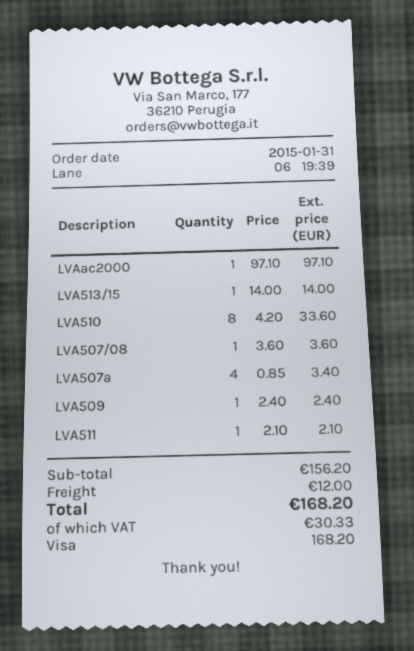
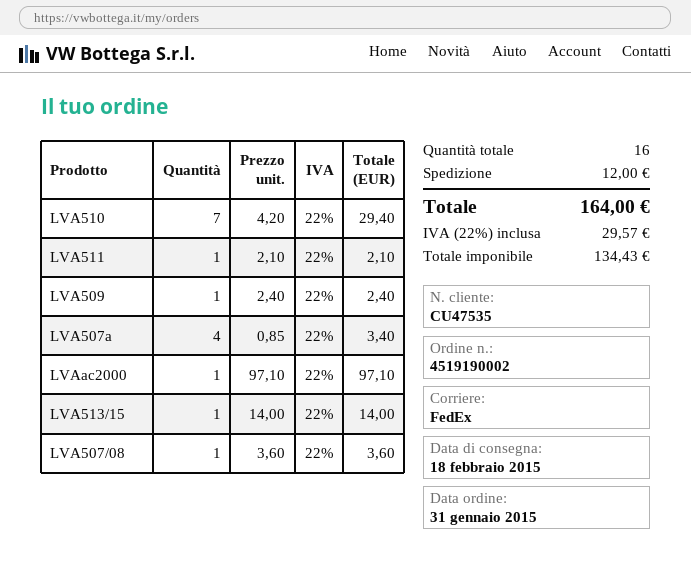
LVA510: 8 x 4.20 = 33.60 -> 7 x 4.20 = 29.40
tax: 30.33 -> 29.57
total: 168.20 -> 164.00

